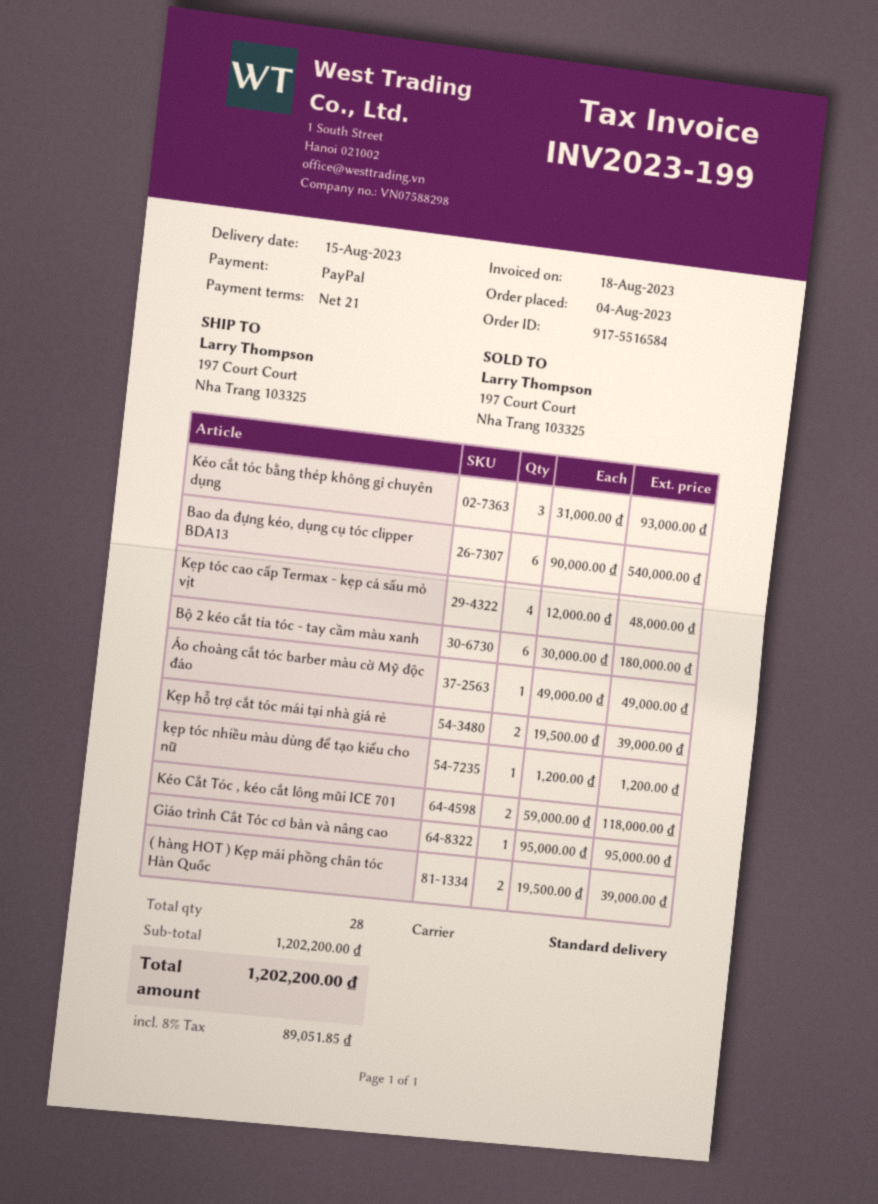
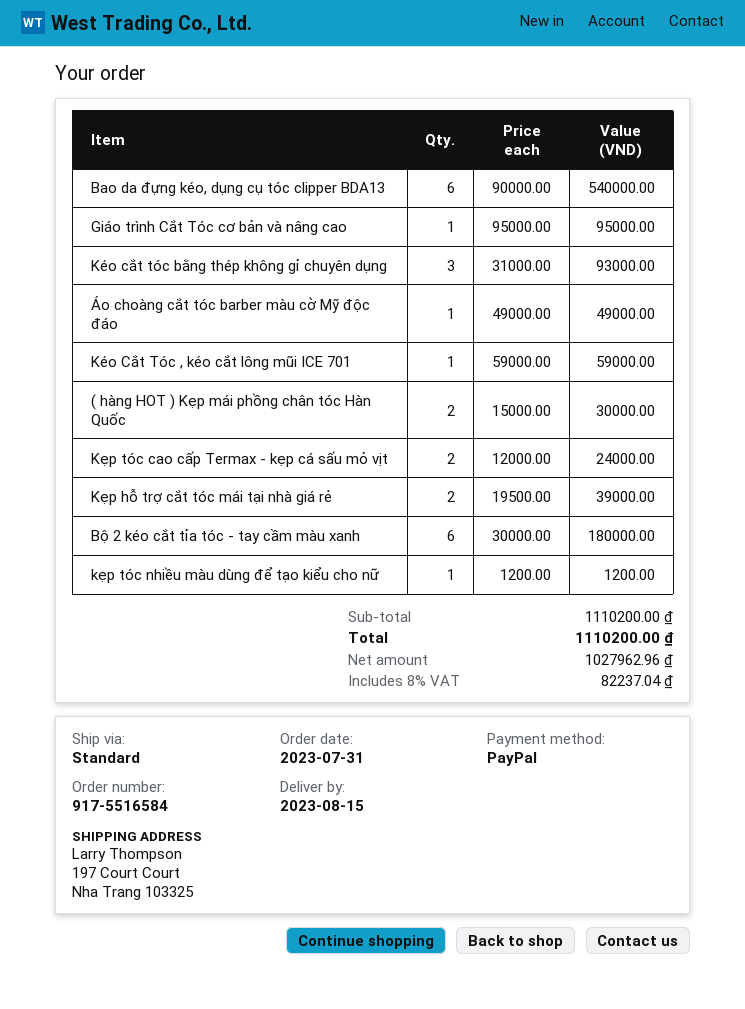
order date: 2023-08-04 -> 2023-07-31
Kẹp tóc cao cấp Termax - kẹp cá sấu mỏ vịt: 4 x 12000.00 = 48000.00 -> 2 x 12000.00 = 24000.00
Kéo Cắt Tóc , kéo cắt lông mũi ICE 701: 2 x 59000.00 = 118000.00 -> 1 x 59000.00 = 59000.00
( hàng HOT ) Kẹp mái phồng chân tóc Hàn Quốc: 2 x 19500.00 = 39000.00 -> 2 x 15000.00 = 30000.00
subtotal: 1202200.00 -> 1110200.00
tax: 8% = 89051.85 -> 8% = 82237.04
total: 1202200.00 -> 1110200.00

